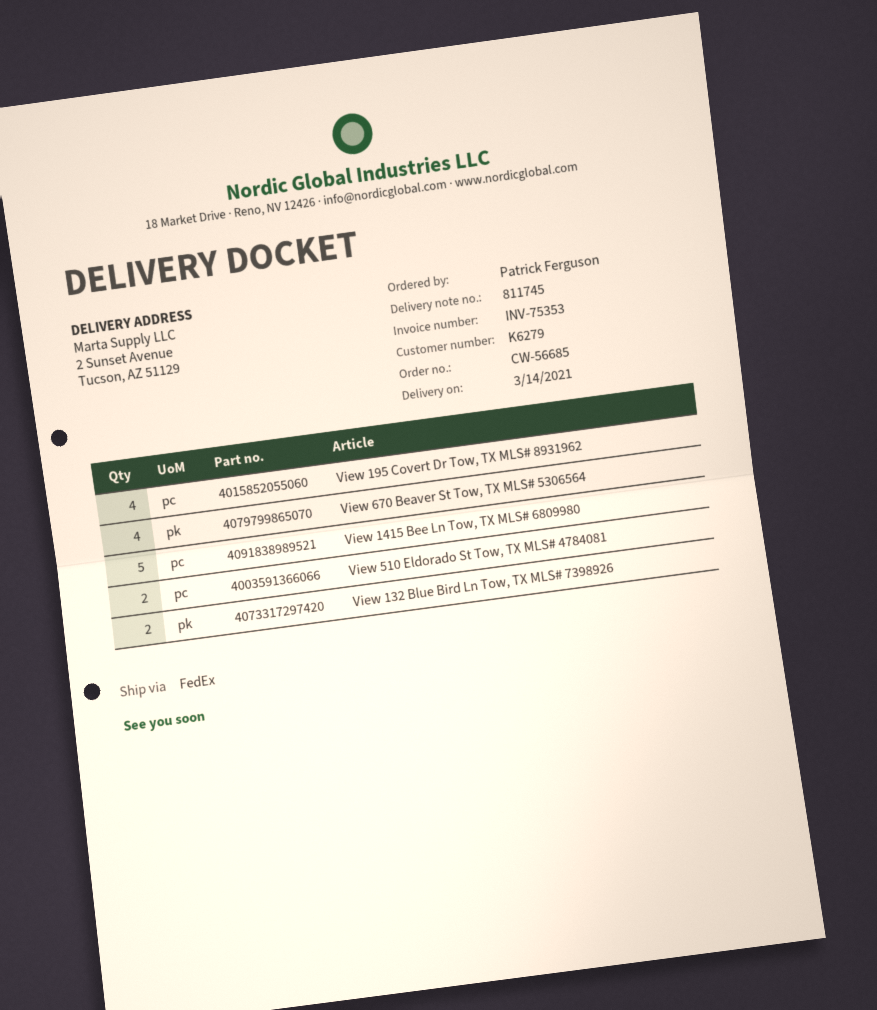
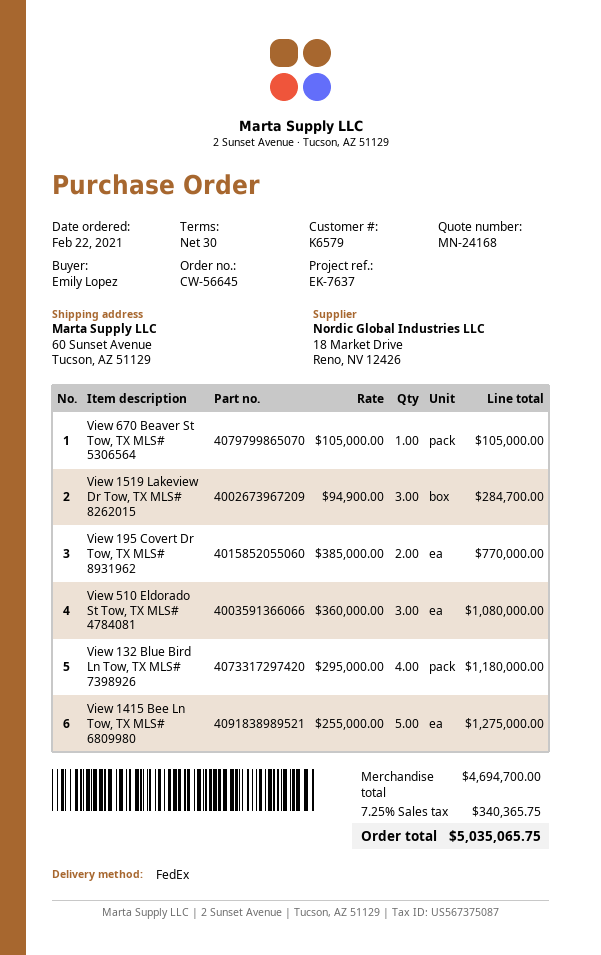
order number: CW-56685 -> CW-56645
customer number: K6279 -> K6579
ordered by: Patrick Ferguson -> Emily Lopez
ship to: 2 Sunset Avenue, Tucson, AZ 51129 -> 60 Sunset Avenue, Tucson, AZ 51129
View 195 Covert Dr Tow, TX MLS# 8931962: 4 -> 2
View 670 Beaver St Tow, TX MLS# 5306564: 4 -> 1
View 510 Eldorado St Tow, TX MLS# 4784081: 2 -> 3
View 132 Blue Bird Ln Tow, TX MLS# 7398926: 2 -> 4
View 1519 Lakeview Dr Tow, TX MLS# 8262015: none -> 3

